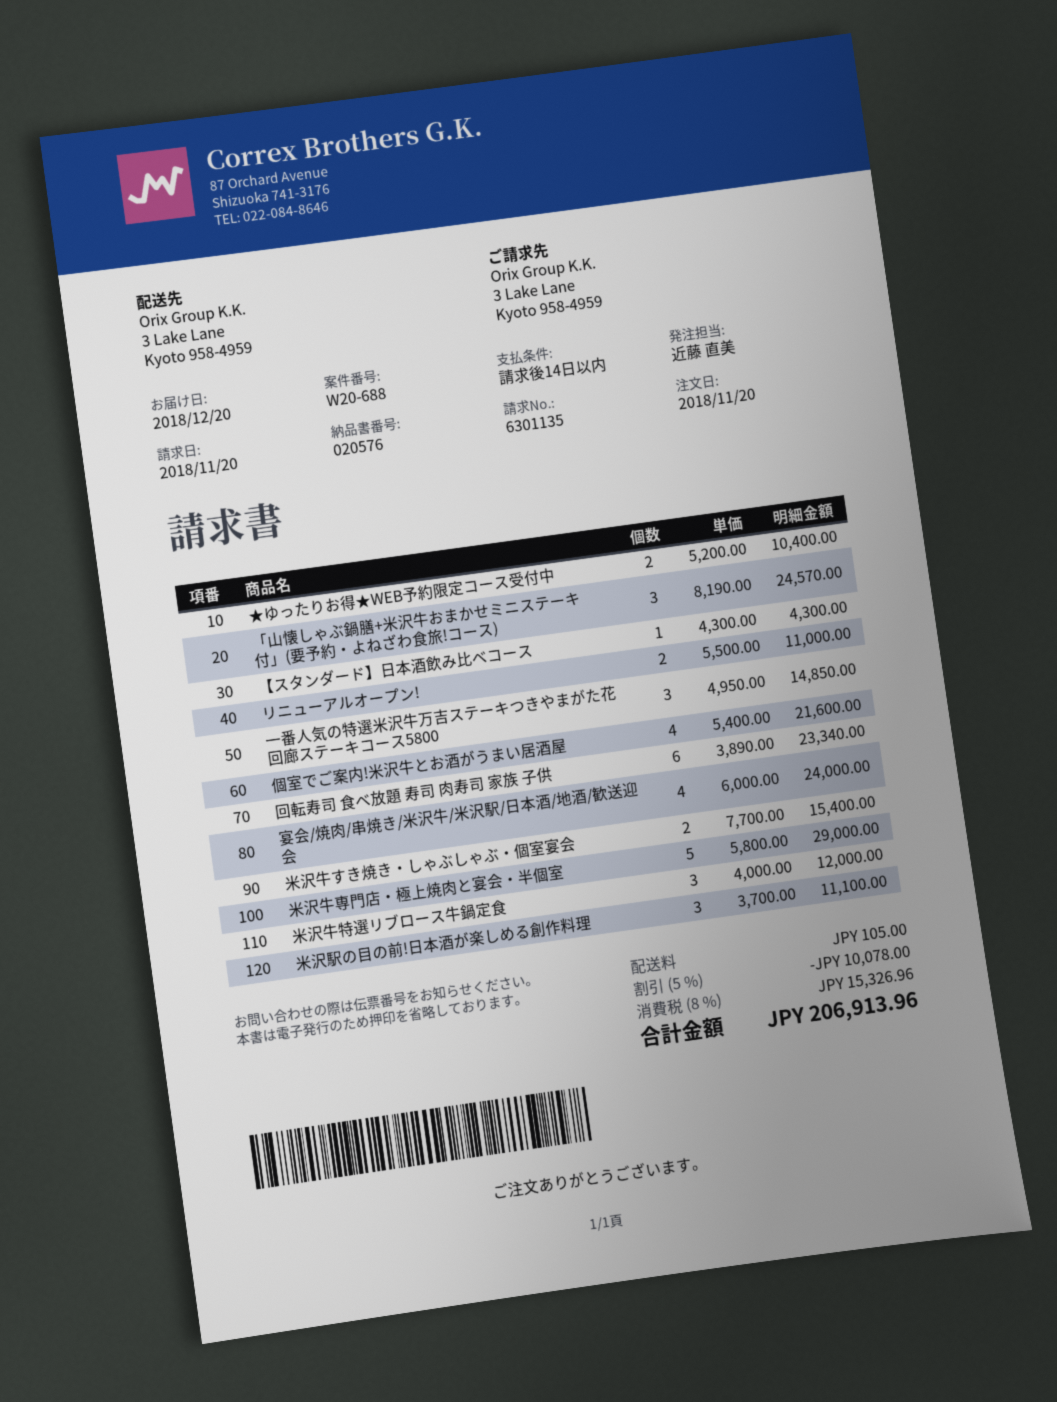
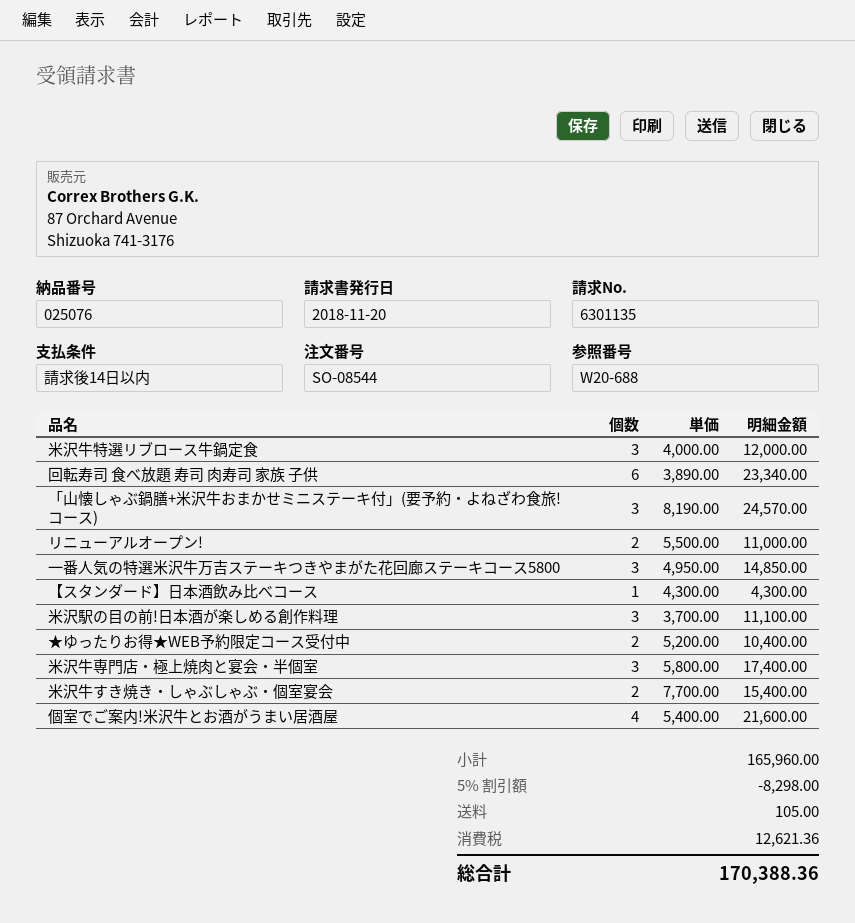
delivery note number: 020576 -> 025076
宴会/焼肉/串焼き/米沢牛/米沢駅/日本酒/地酒/歓送迎会: 4 x 6000.00 = 24000.00 -> none
米沢牛専門店・極上焼肉と宴会・半個室: 5 x 5800.00 = 29000.00 -> 3 x 5800.00 = 17400.00
discount: 5% = 10078.00 -> 5% = 8298.00
tax: 15326.96 -> 12621.36
total: 206913.96 -> 170388.36

